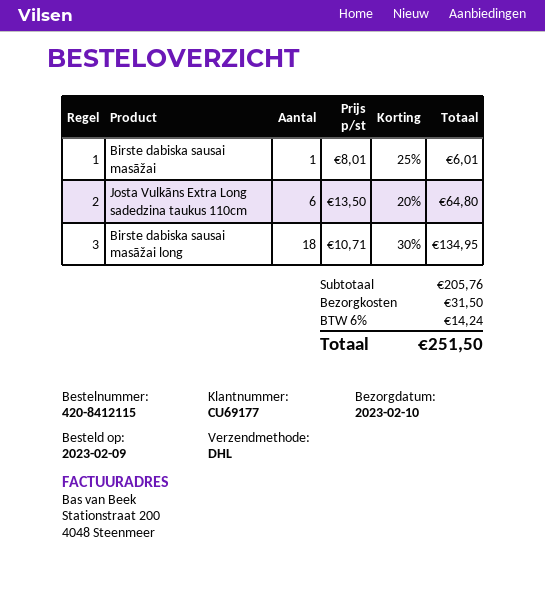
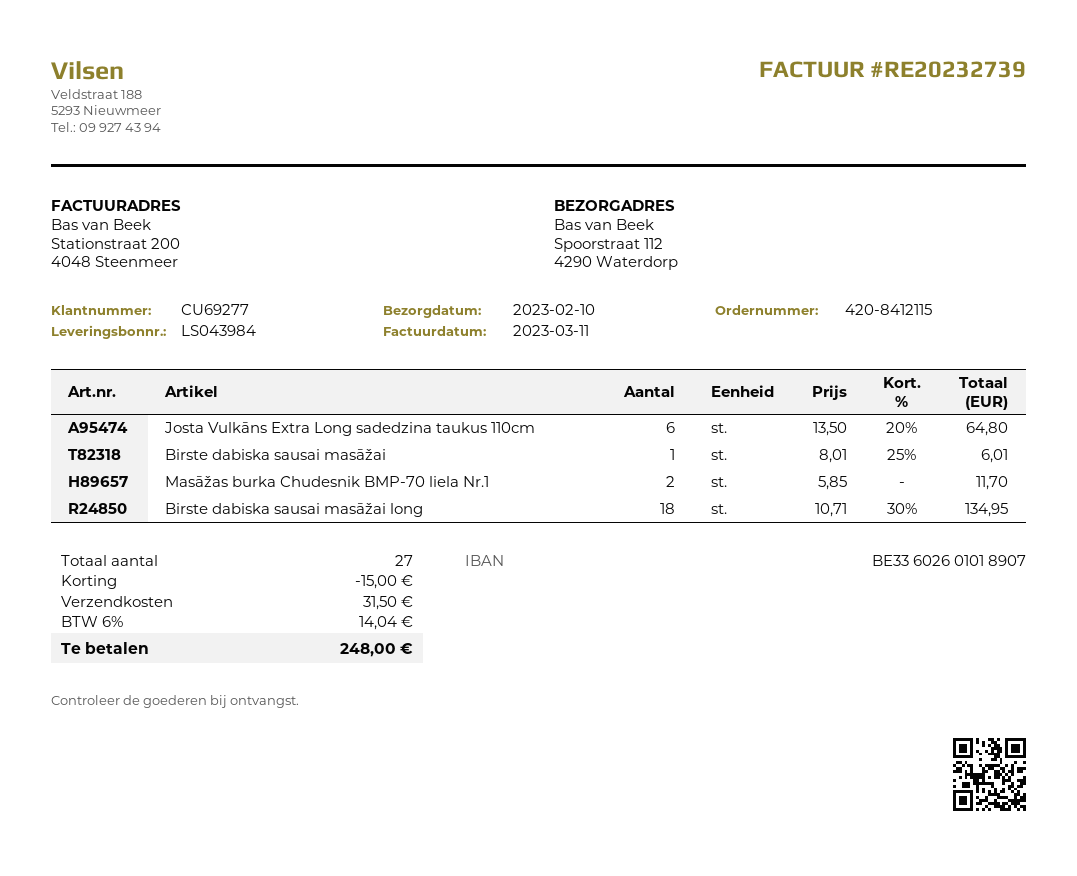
customer number: CU69177 -> CU69277
Masāžas burka Chudesnik BMP-70 liela Nr.1: none -> 2 x 5.85 = 11.70
discount: none -> 15.00
tax: 6% = 14.24 -> 6% = 14.04
total: 251.50 -> 248.00

